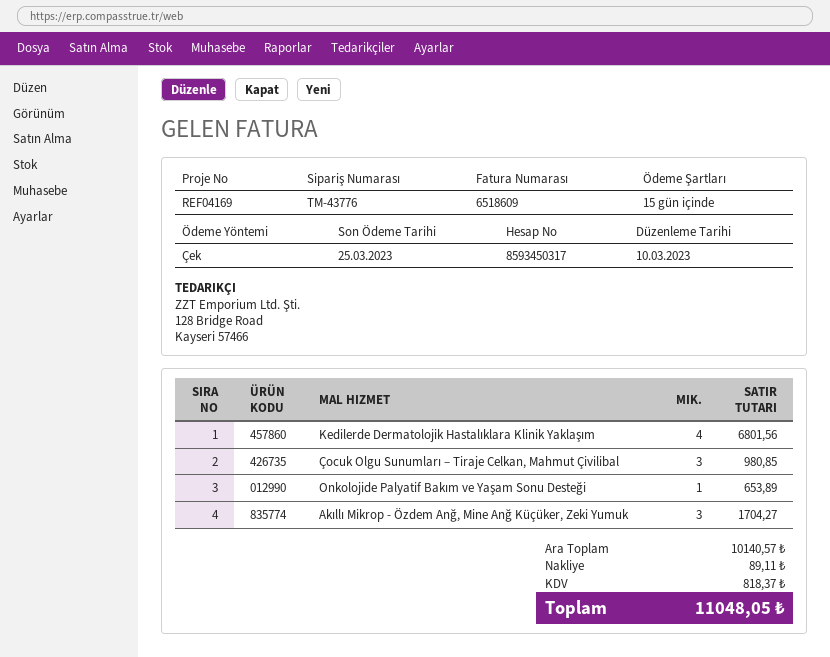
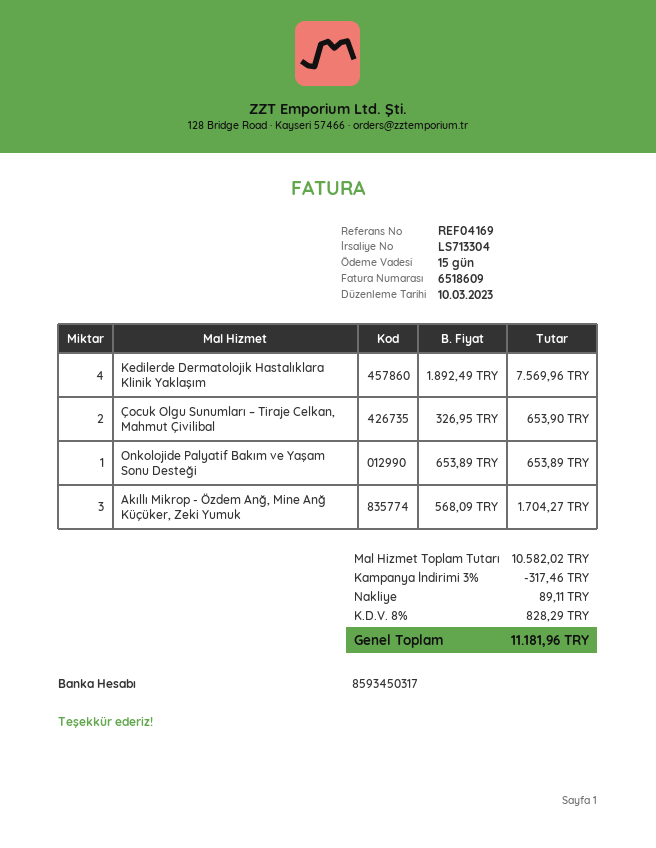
Kedilerde Dermatolojik Hastalıklara Klinik Yaklaşım: 4 for 6801.56 -> 4 for 7569.96
Çocuk Olgu Sunumları – Tiraje Celkan, Mahmut Çivilibal: 3 for 980.85 -> 2 for 653.90
subtotal: 10140.57 -> 10582.02
discount: none -> 3% = 317.46
tax: 818.37 -> 828.29
total: 11048.05 -> 11181.96

